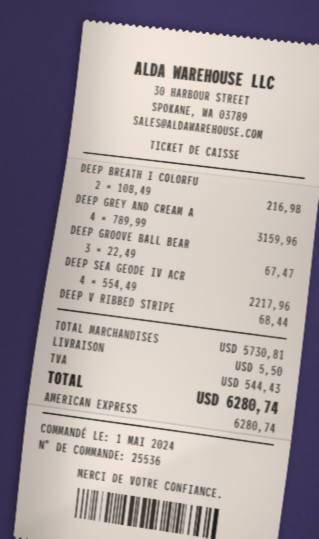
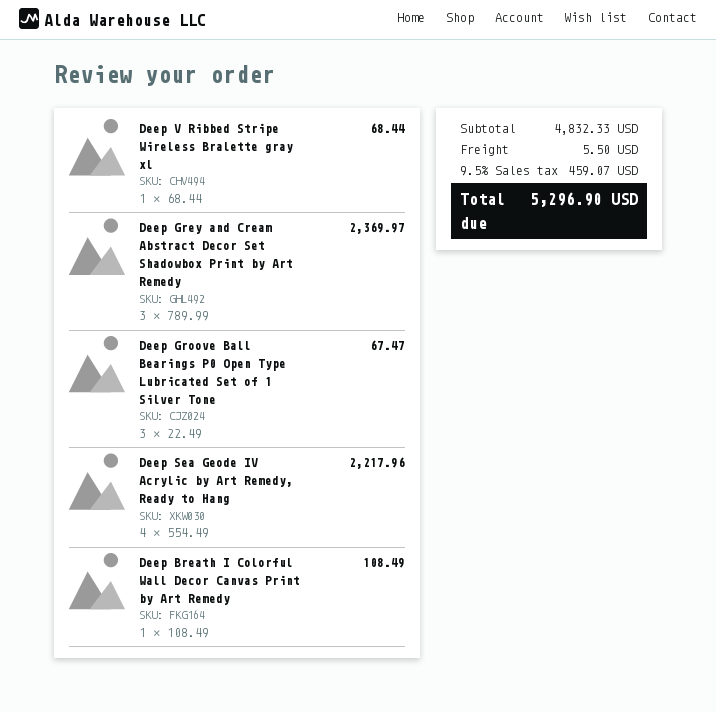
DEEP BREATH I COLORFU: 2 x 108.49 = 216.98 -> 1 x 108.49 = 108.49
DEEP GREY AND CREAM A: 4 x 789.99 = 3159.96 -> 3 x 789.99 = 2369.97
subtotal: 5730.81 -> 4832.33
tax: 544.43 -> 459.07
total: 6280.74 -> 5296.90

